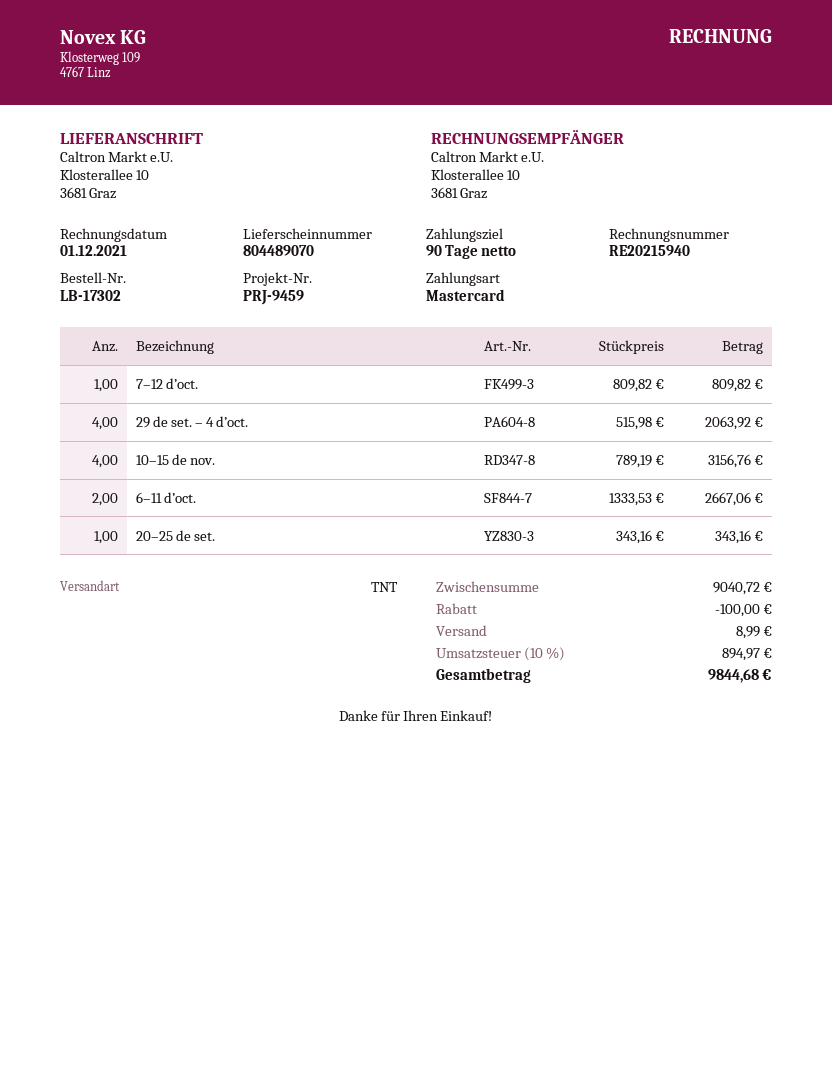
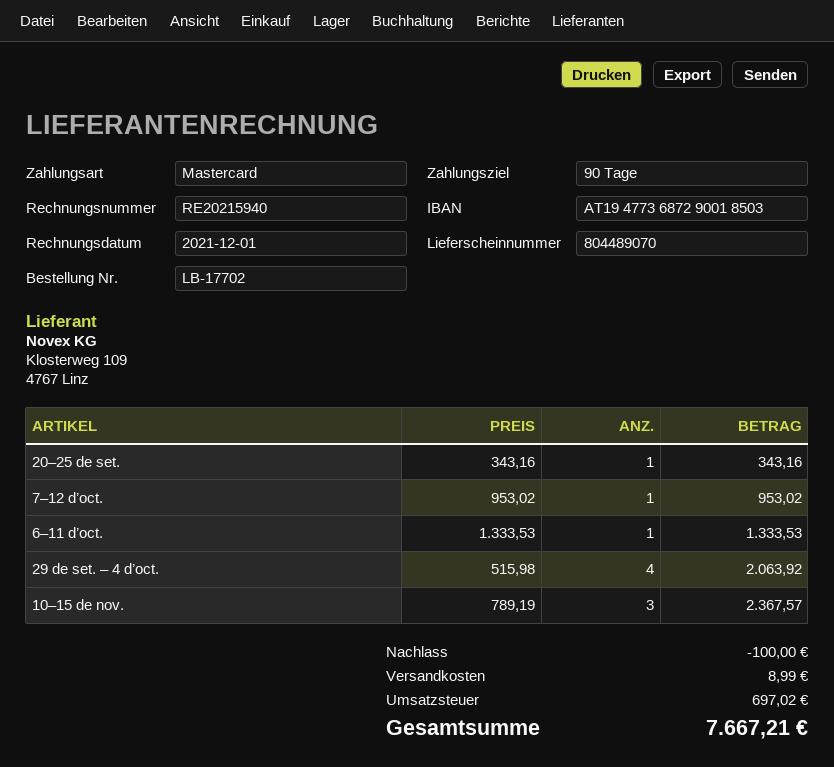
order number: LB-17302 -> LB-17702
7–12 d’oct.: 1 x 809.82 = 809.82 -> 1 x 953.02 = 953.02
10–15 de nov.: 4 x 789.19 = 3156.76 -> 3 x 789.19 = 2367.57
6–11 d’oct.: 2 x 1333.53 = 2667.06 -> 1 x 1333.53 = 1333.53
tax: 894.97 -> 697.02
total: 9844.68 -> 7667.21

